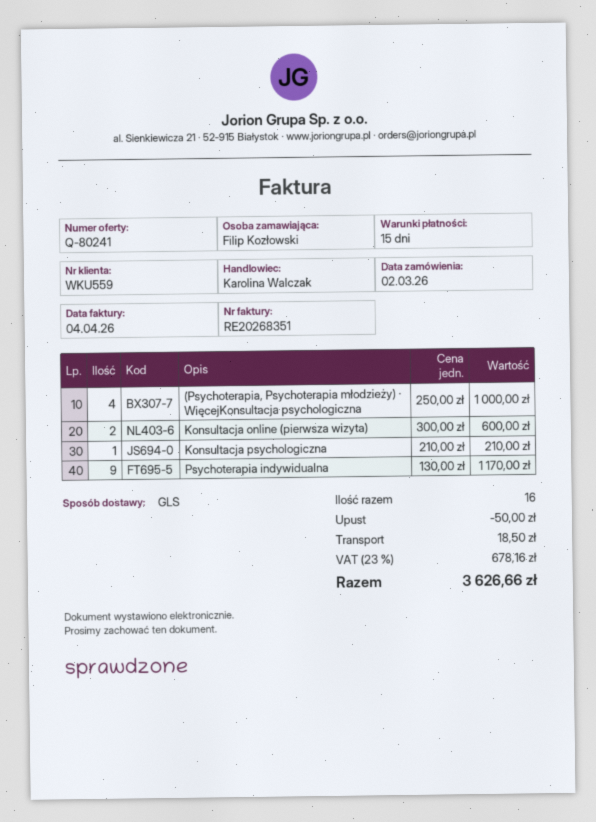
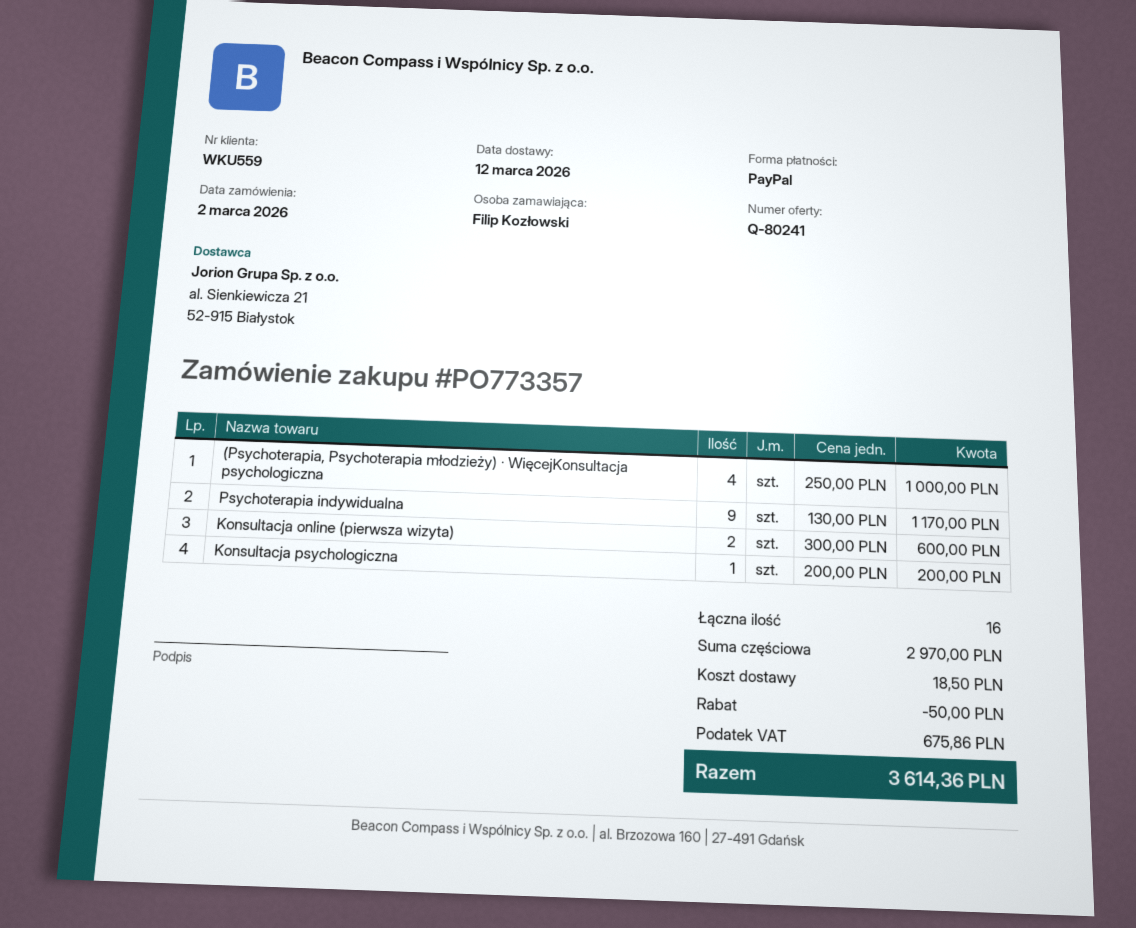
Konsultacja psychologiczna: 1 x 210.00 = 210.00 -> 1 x 200.00 = 200.00
tax: 678.16 -> 675.86
total: 3626.66 -> 3614.36

